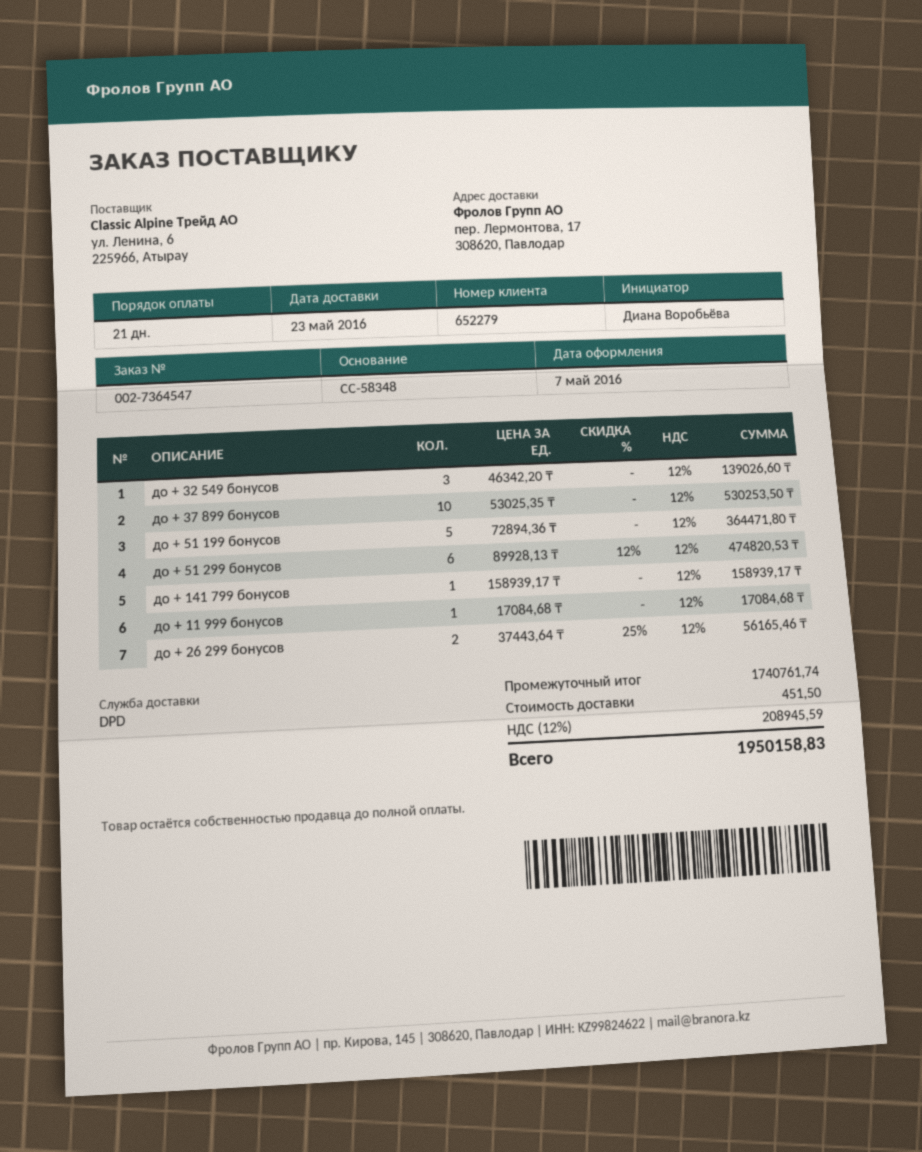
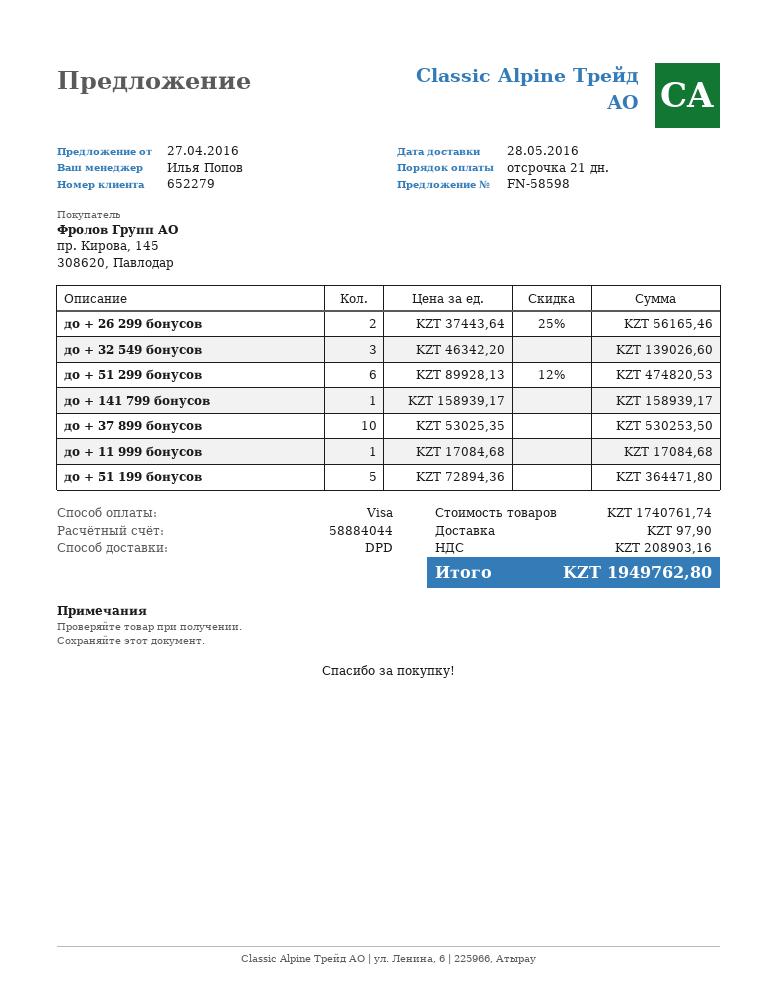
delivery date: 2016-05-23 -> 2016-05-28
shipping: 451.50 -> 97.90
tax: 208945.59 -> 208903.16
total: 1950158.83 -> 1949762.80

